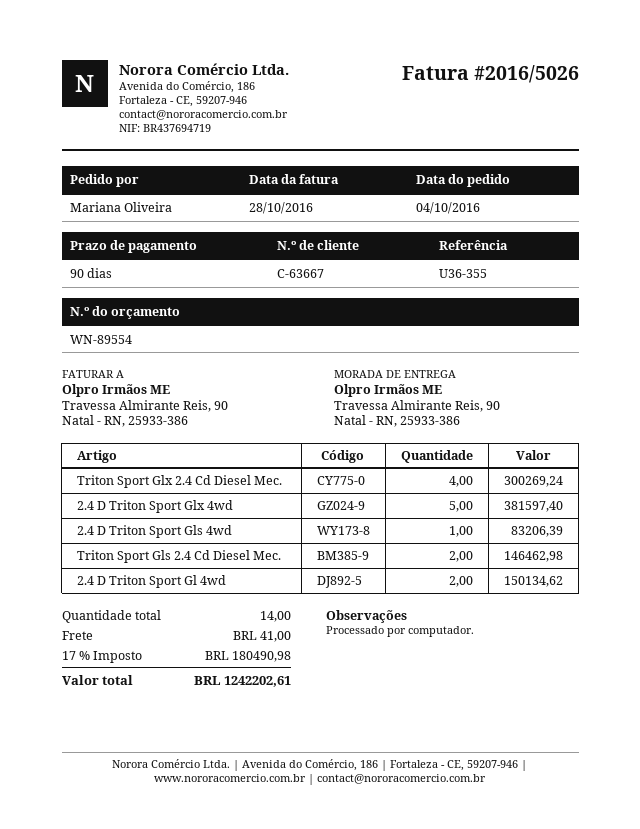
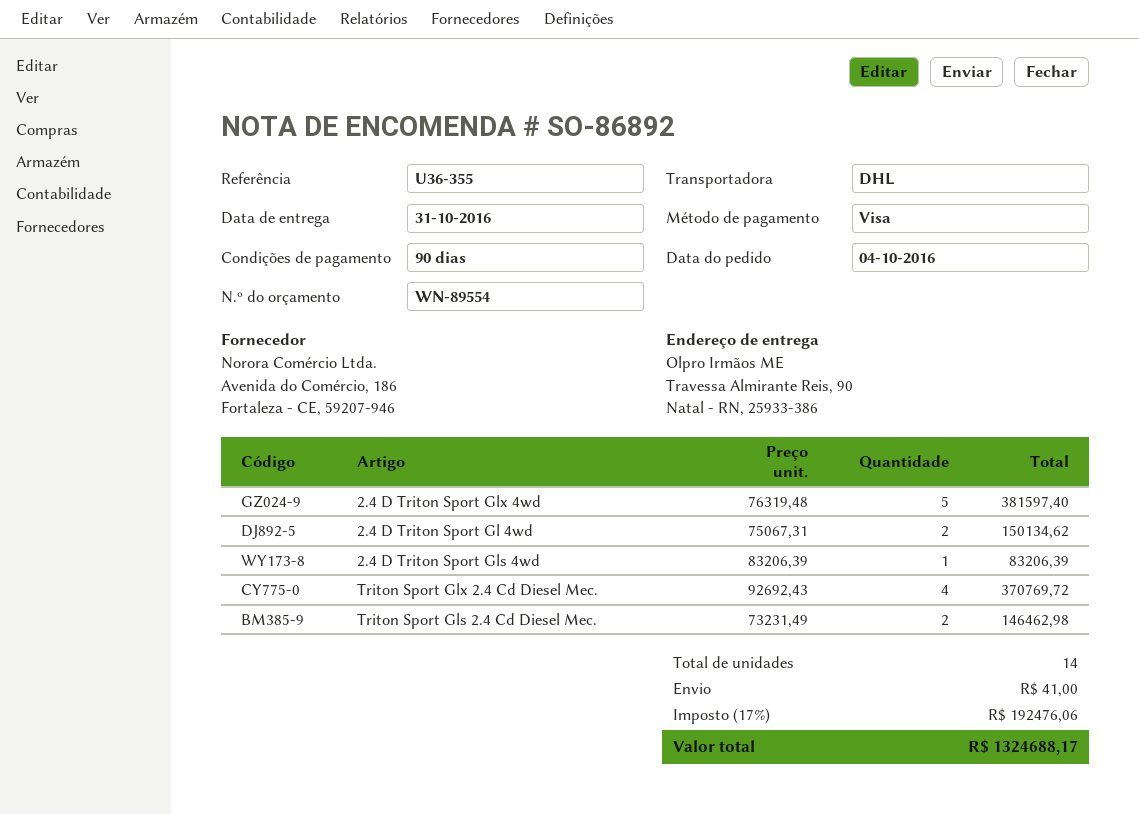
Triton Sport Glx 2.4 Cd Diesel Mec.: 4 for 300269.24 -> 4 for 370769.72
tax: 17% = 180490.98 -> 17% = 192476.06
total: 1242202.61 -> 1324688.17

